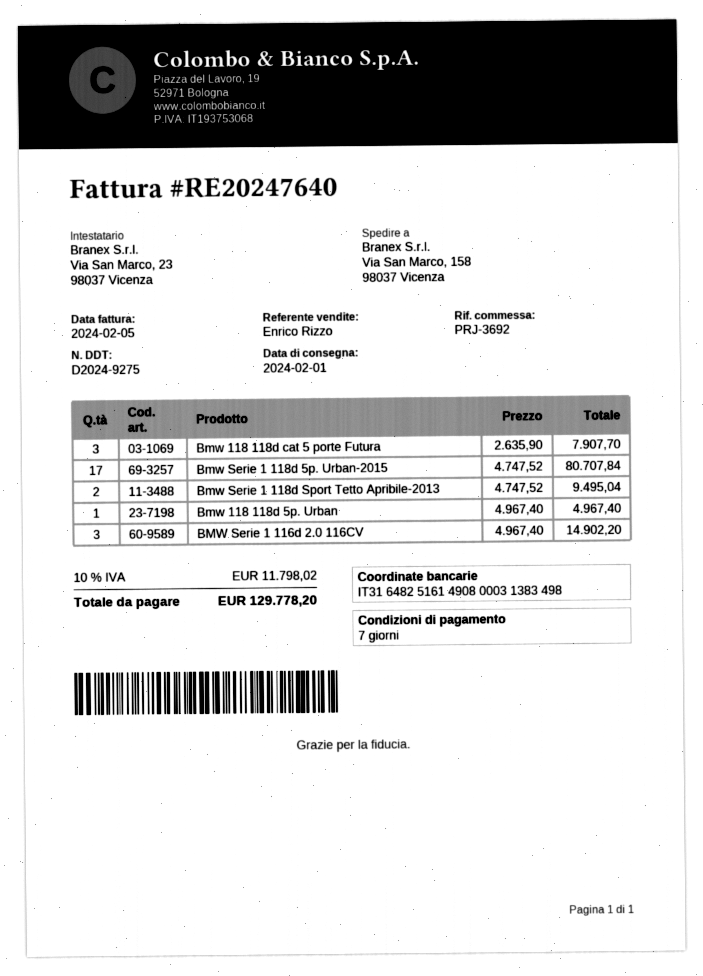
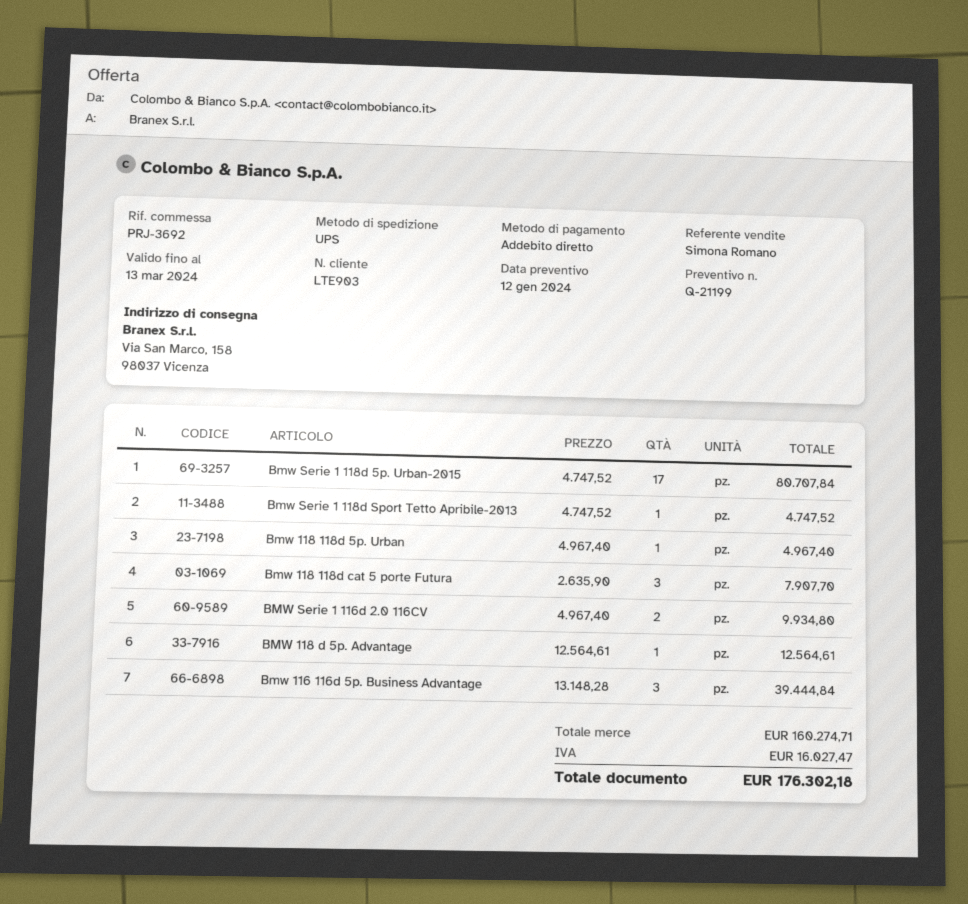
sales rep: Enrico Rizzo -> Simona Romano
Bmw Serie 1 118d Sport Tetto Apribile-2013: 2 x 4747.52 = 9495.04 -> 1 x 4747.52 = 4747.52
BMW Serie 1 116d 2.0 116CV: 3 x 4967.40 = 14902.20 -> 2 x 4967.40 = 9934.80
BMW 118 d 5p. Advantage: none -> 1 x 12564.61 = 12564.61
Bmw 116 116d 5p. Business Advantage: none -> 3 x 13148.28 = 39444.84
tax: 11798.02 -> 16027.47
total: 129778.20 -> 176302.18

